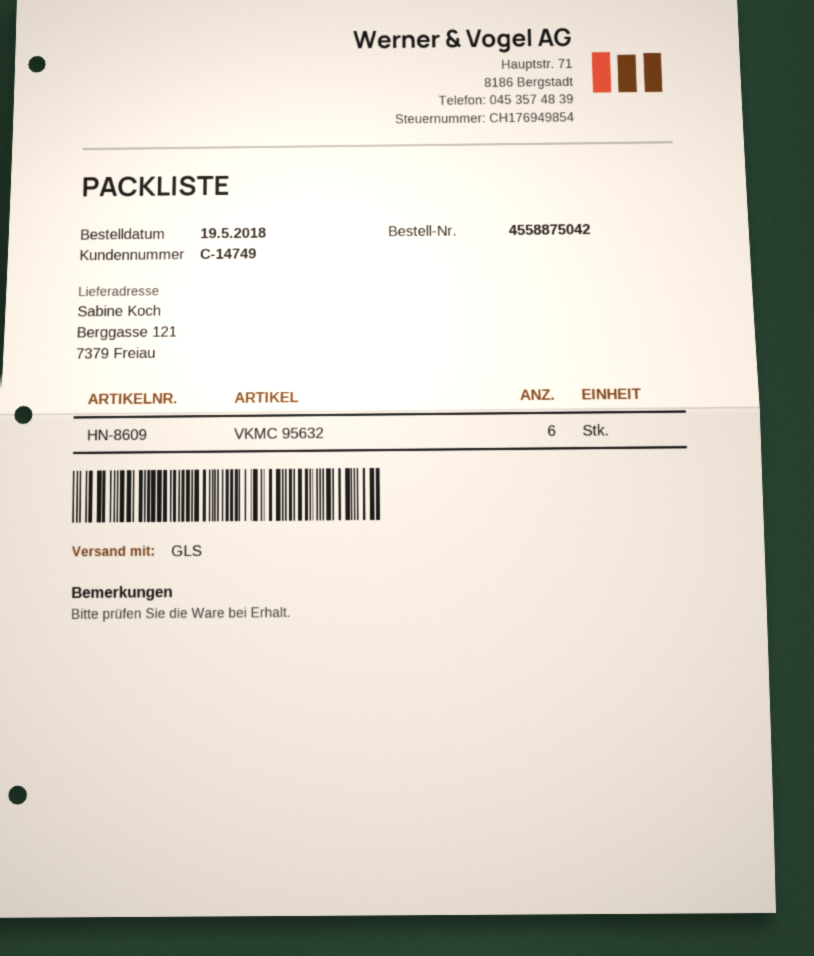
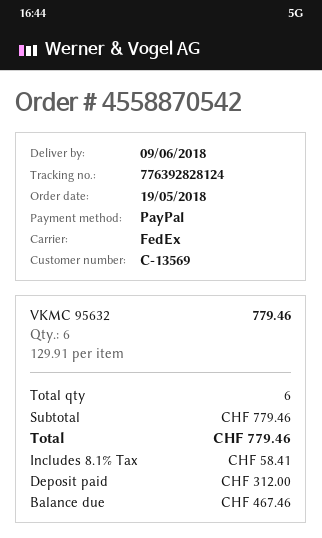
order number: 4558875042 -> 4558870542
customer number: C-14749 -> C-13569
shipping method: GLS -> FedEx

